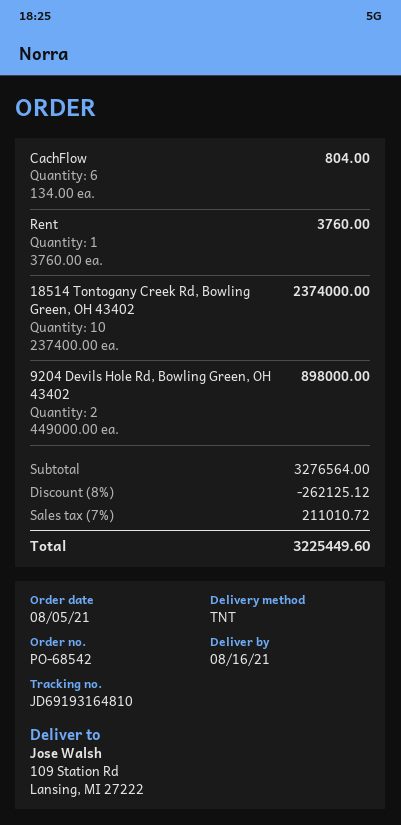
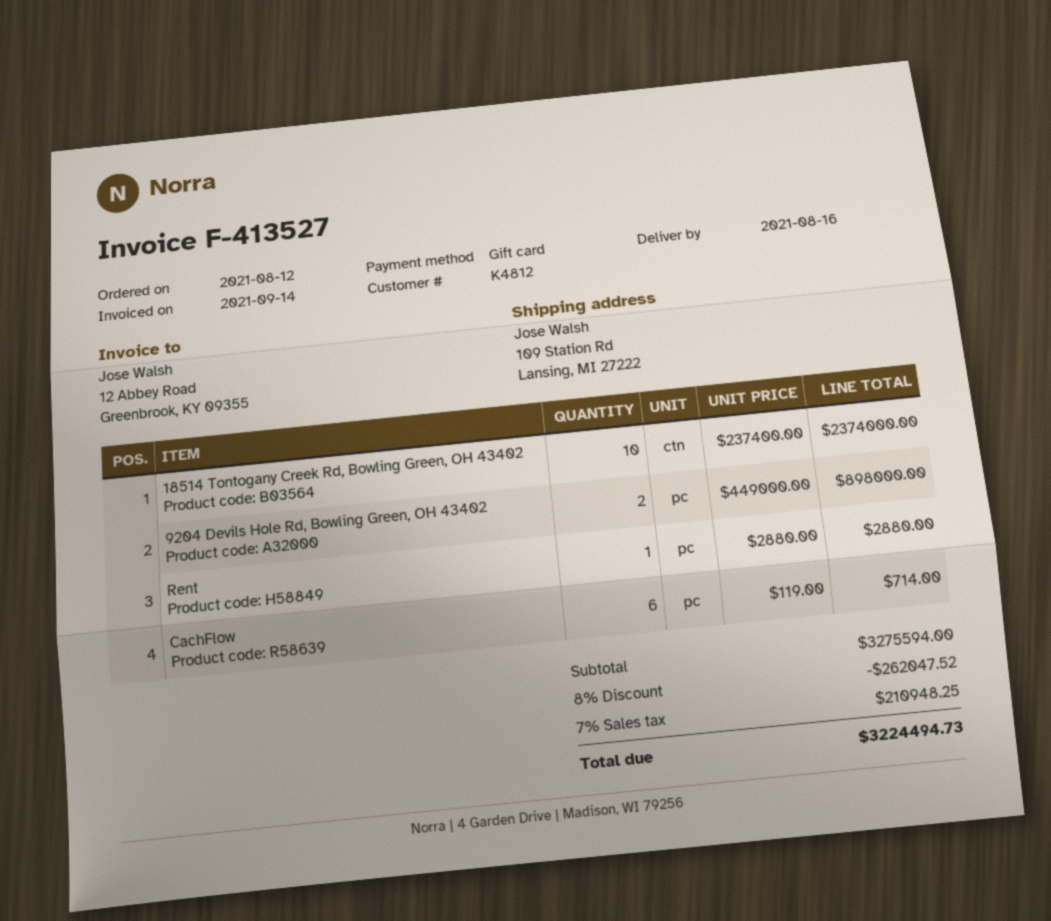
order date: 2021-08-05 -> 2021-08-12
CachFlow: 6 x 134.00 = 804.00 -> 6 x 119.00 = 714.00
Rent: 1 x 3760.00 = 3760.00 -> 1 x 2880.00 = 2880.00
subtotal: 3276564.00 -> 3275594.00
discount: 8% = 262125.12 -> 8% = 262047.52
tax: 7% = 211010.72 -> 7% = 210948.25
total: 3225449.60 -> 3224494.73

